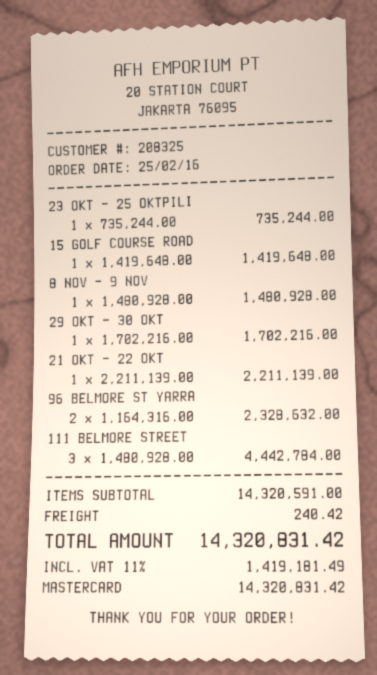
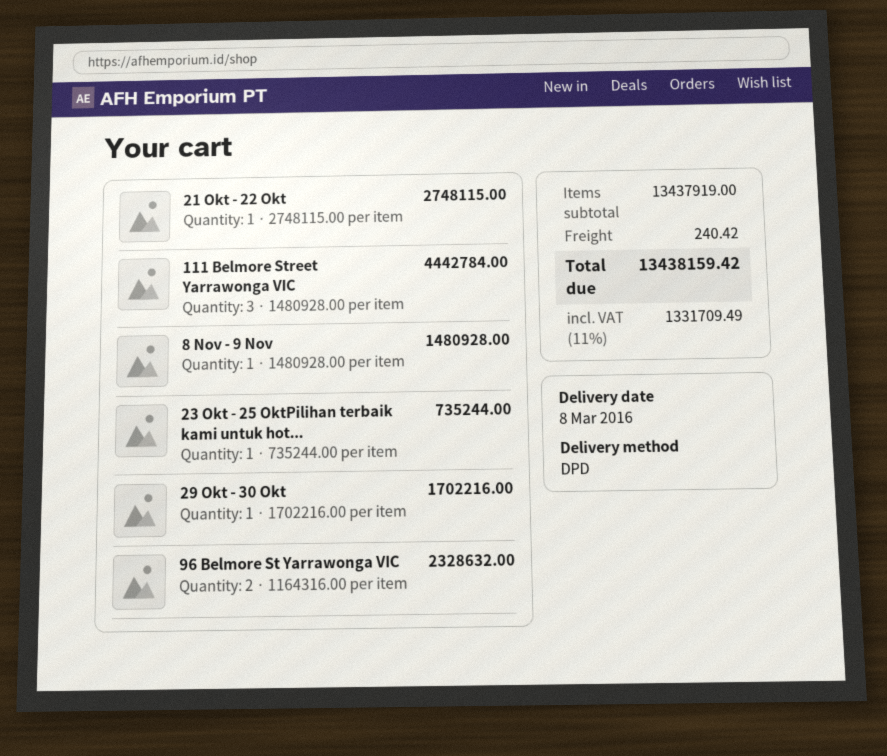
15 GOLF COURSE ROAD: 1 x 1419648.00 = 1419648.00 -> none
21 OKT - 22 OKT: 1 x 2211139.00 = 2211139.00 -> 1 x 2748115.00 = 2748115.00
subtotal: 14320591.00 -> 13437919.00
tax: 11% = 1419181.49 -> 11% = 1331709.49
total: 14320831.42 -> 13438159.42

